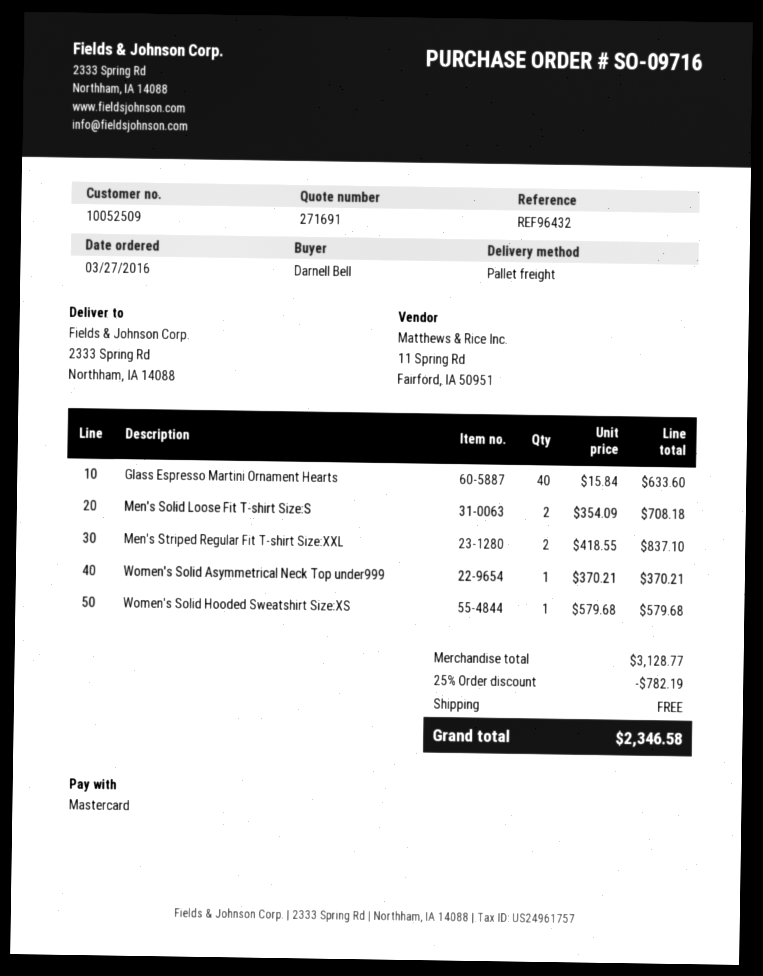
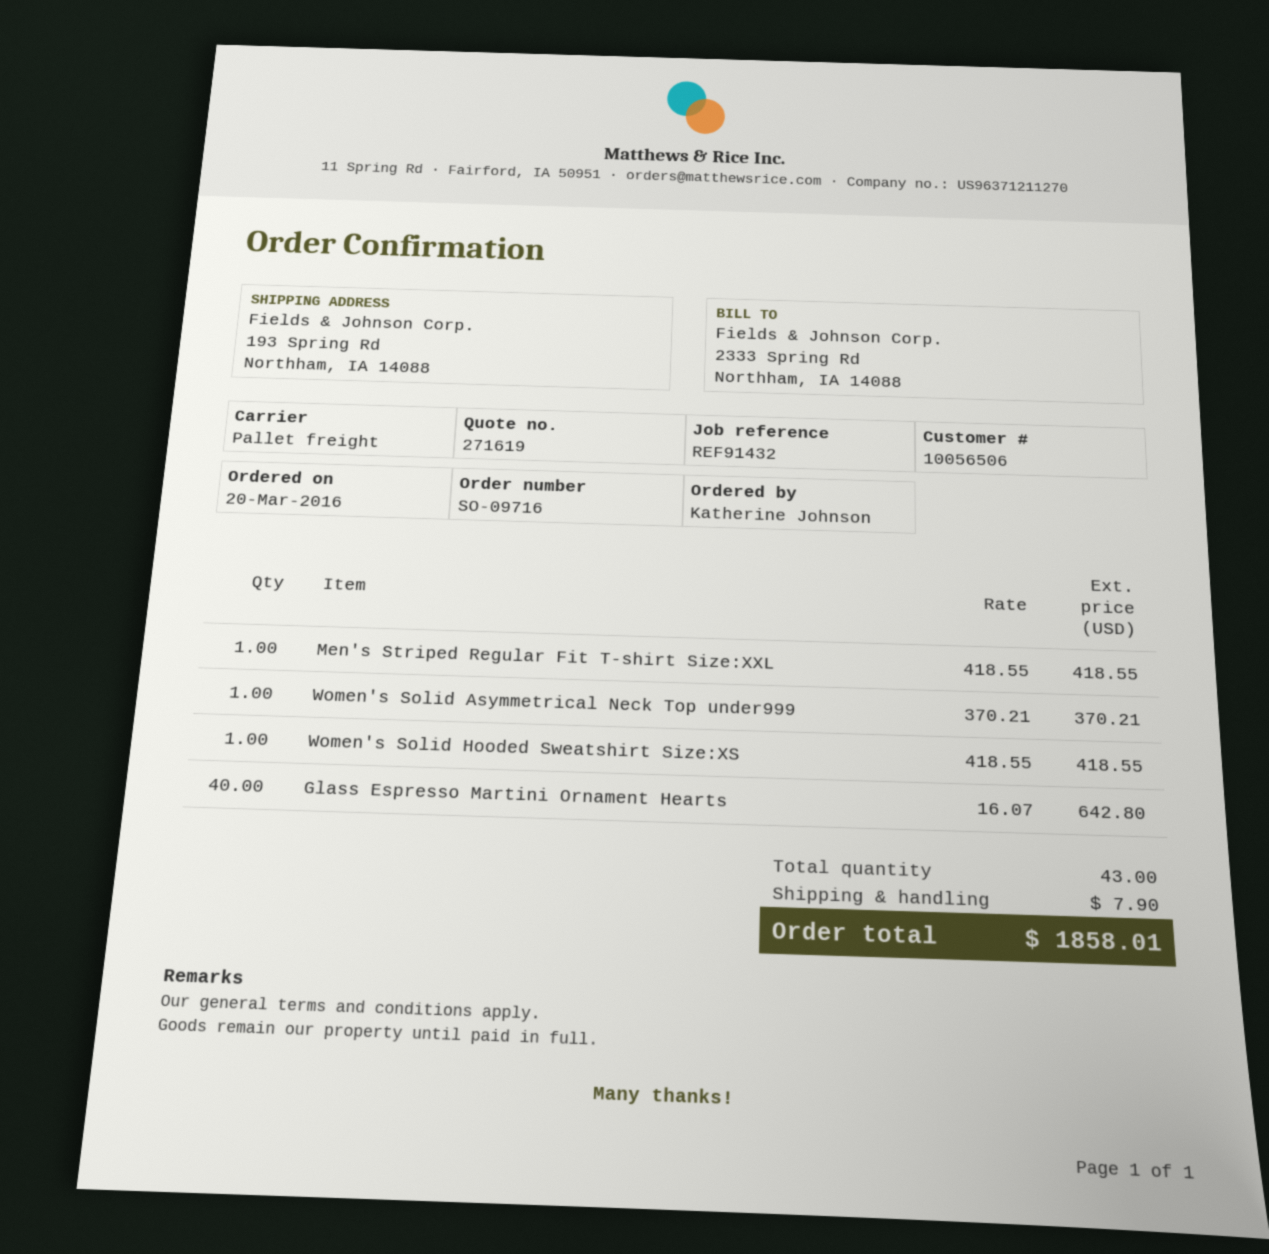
quote number: 271691 -> 271619
order date: 2016-03-27 -> 2016-03-20
customer number: 10052509 -> 10056506
reference: REF96432 -> REF91432
ordered by: Darnell Bell -> Katherine Johnson
ship to: 2333 Spring Rd, Northham, IA 14088 -> 193 Spring Rd, Northham, IA 14088
Glass Espresso Martini Ornament Hearts: 40 x 15.84 = 633.60 -> 40 x 16.07 = 642.80
Men's Solid Loose Fit T-shirt Size:S: 2 x 354.09 = 708.18 -> none
Men's Striped Regular Fit T-shirt Size:XXL: 2 x 418.55 = 837.10 -> 1 x 418.55 = 418.55
Women's Solid Hooded Sweatshirt Size:XS: 1 x 579.68 = 579.68 -> 1 x 418.55 = 418.55
discount: 25% = 782.19 -> none
shipping: 0.00 -> 7.90
total: 2346.58 -> 1858.01

